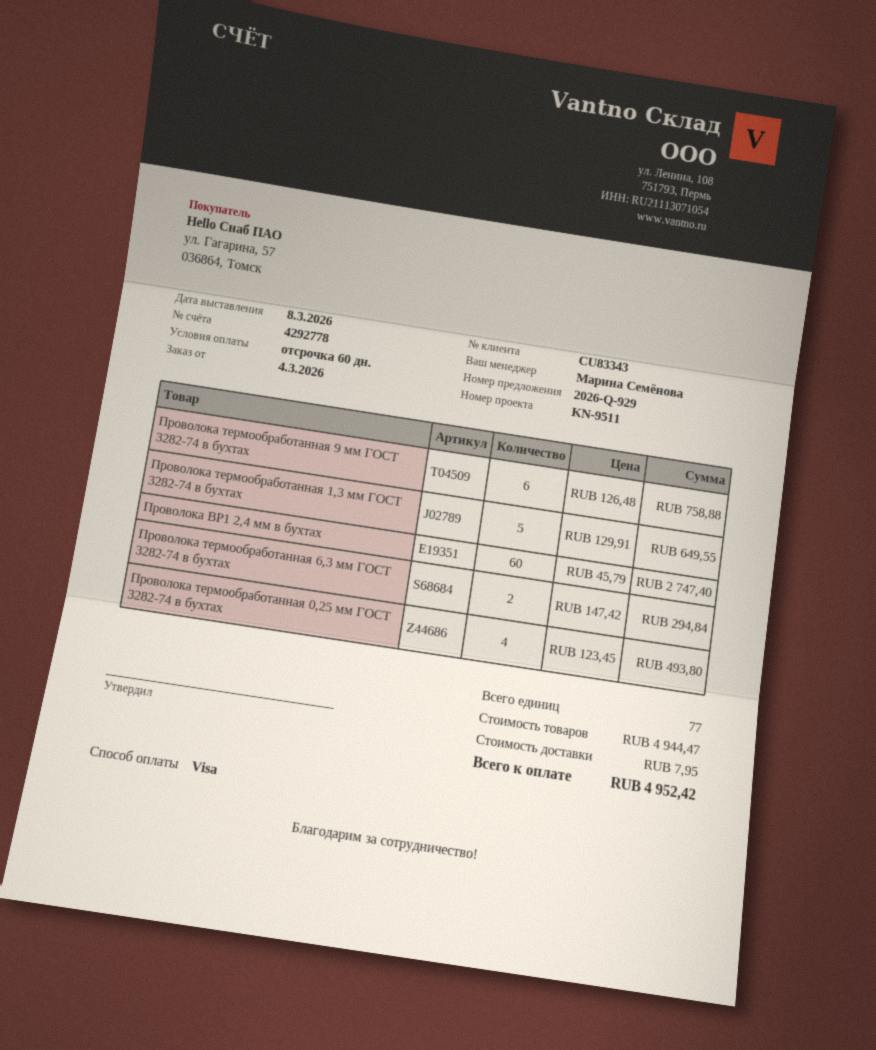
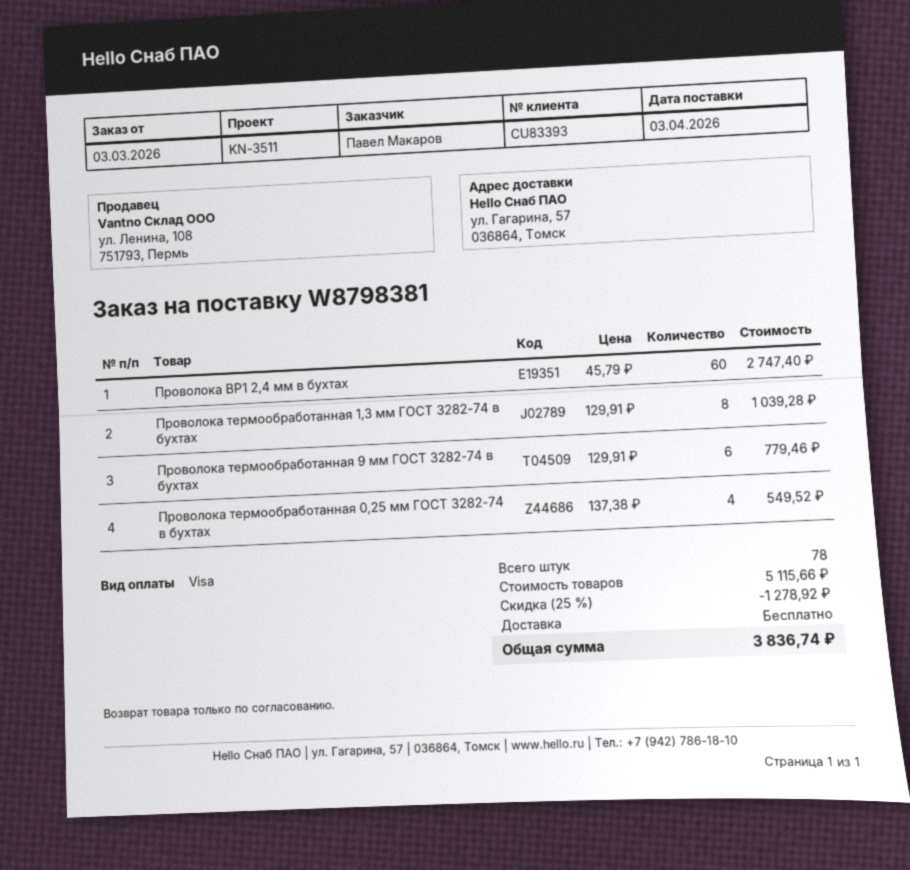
order date: 2026-03-04 -> 2026-03-03
customer number: CU83343 -> CU83393
reference: KN-9511 -> KN-3511
Проволока термообработанная 9 мм ГОСТ 3282-74 в бухтах: 6 x 126.48 = 758.88 -> 6 x 129.91 = 779.46
Проволока термообработанная 1,3 мм ГОСТ 3282-74 в бухтах: 5 x 129.91 = 649.55 -> 8 x 129.91 = 1039.28
Проволока термообработанная 6,3 мм ГОСТ 3282-74 в бухтах: 2 x 147.42 = 294.84 -> none
Проволока термообработанная 0,25 мм ГОСТ 3282-74 в бухтах: 4 x 123.45 = 493.80 -> 4 x 137.38 = 549.52
total quantity: 77 -> 78
subtotal: 4944.47 -> 5115.66
discount: none -> 25% = 1278.92
shipping: 7.95 -> 0.00
total: 4952.42 -> 3836.74

